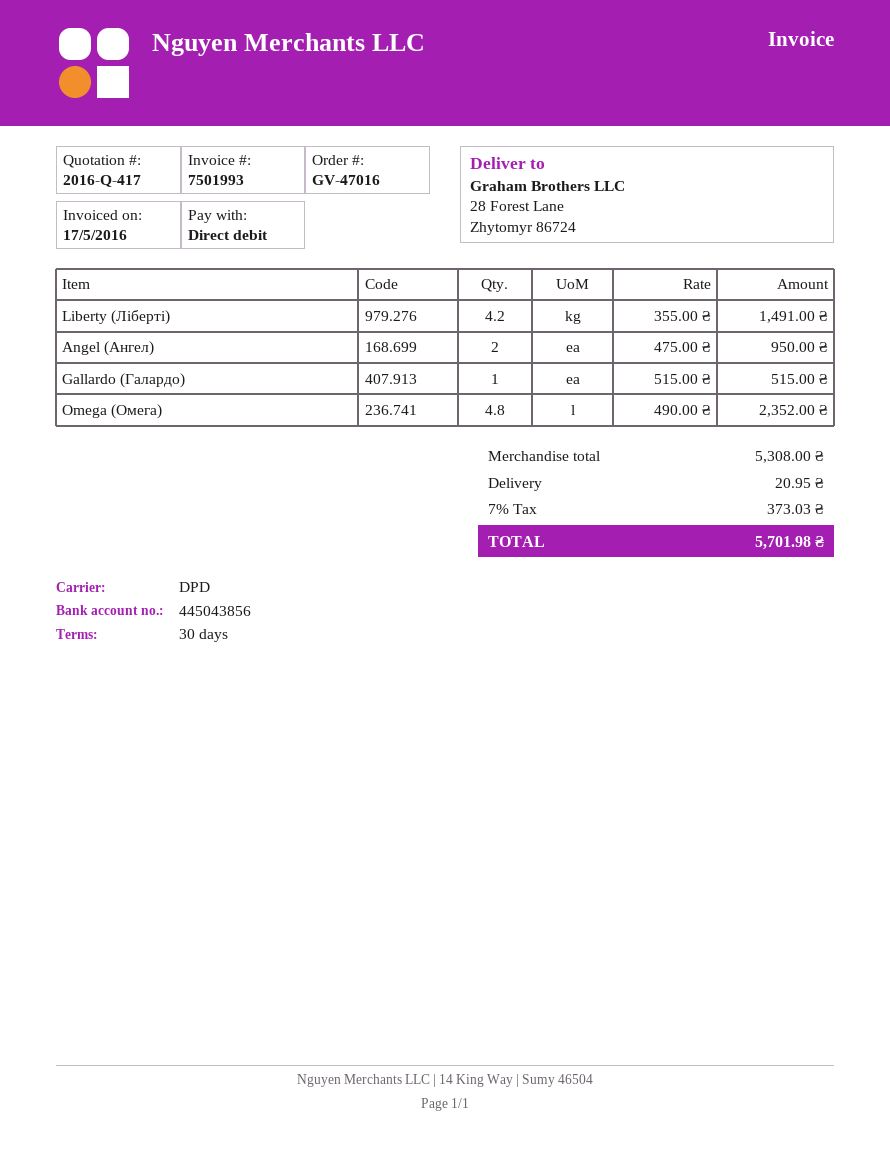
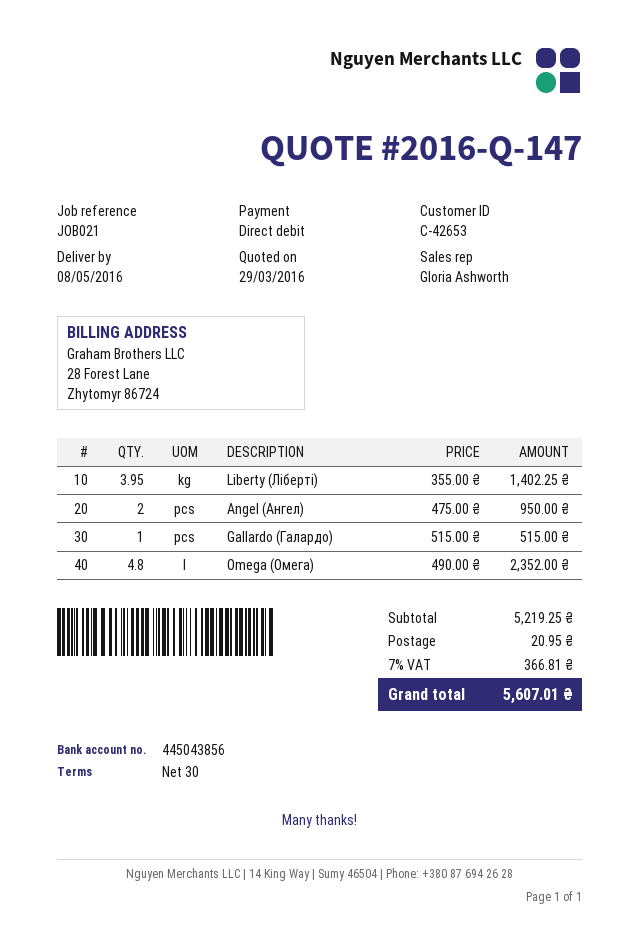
quote number: 2016-Q-417 -> 2016-Q-147
Liberty (Ліберті): 4.2 x 355.00 = 1491.00 -> 3.95 x 355.00 = 1402.25
subtotal: 5308.00 -> 5219.25
tax: 7% = 373.03 -> 7% = 366.81
total: 5701.98 -> 5607.01

